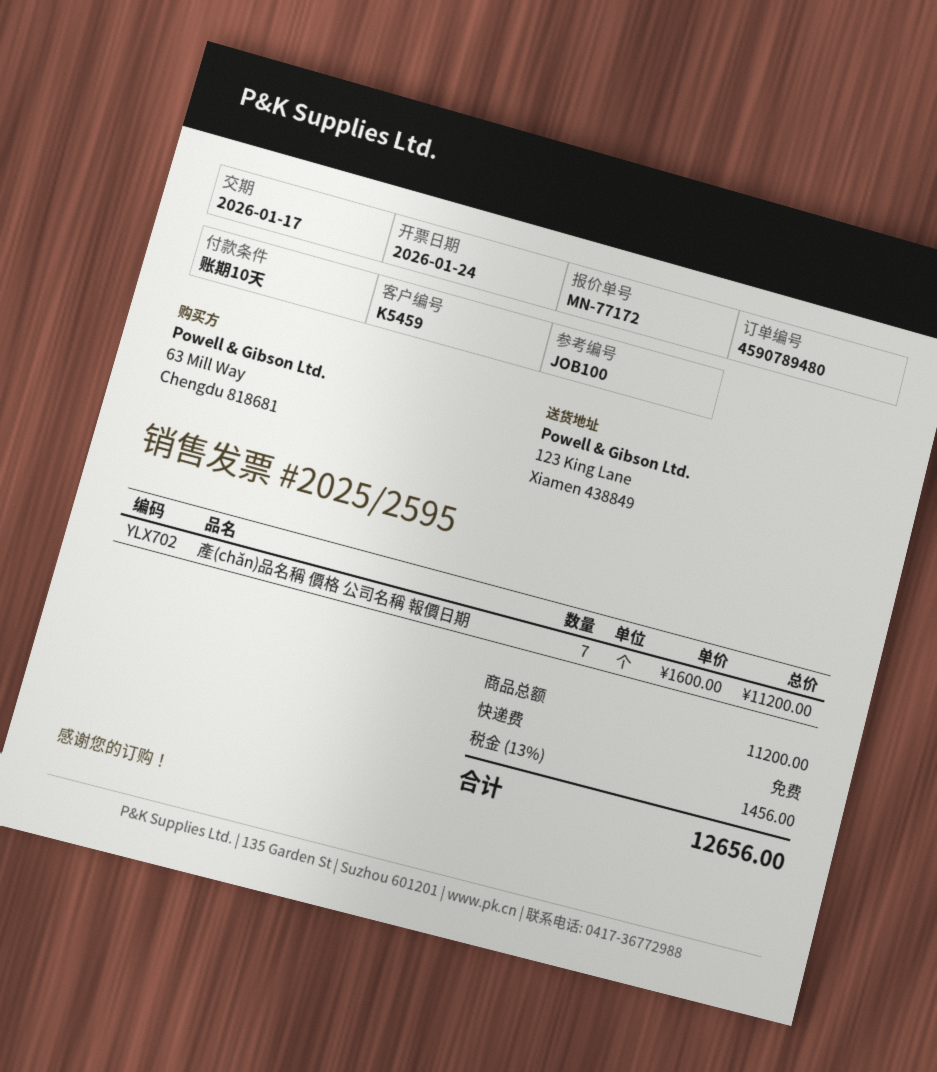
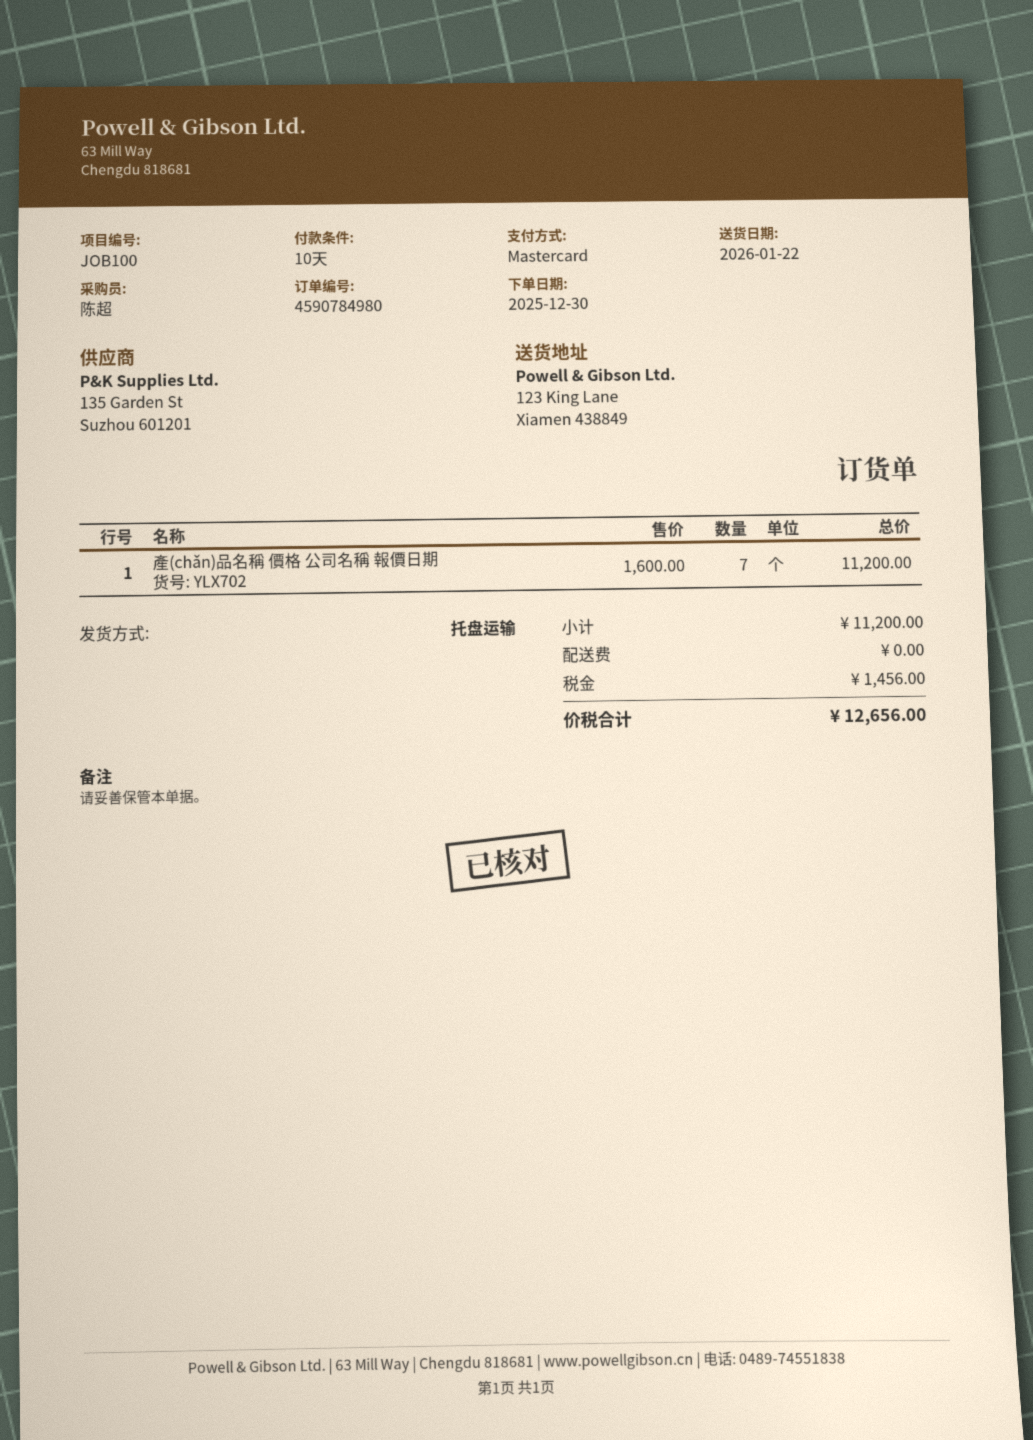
order number: 4590789480 -> 4590784980
delivery date: 2026-01-17 -> 2026-01-22

